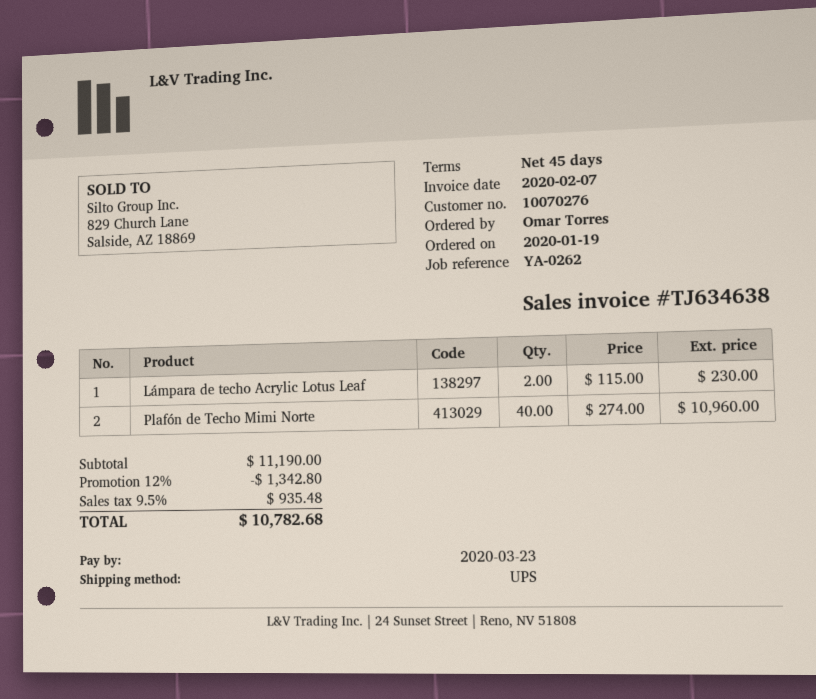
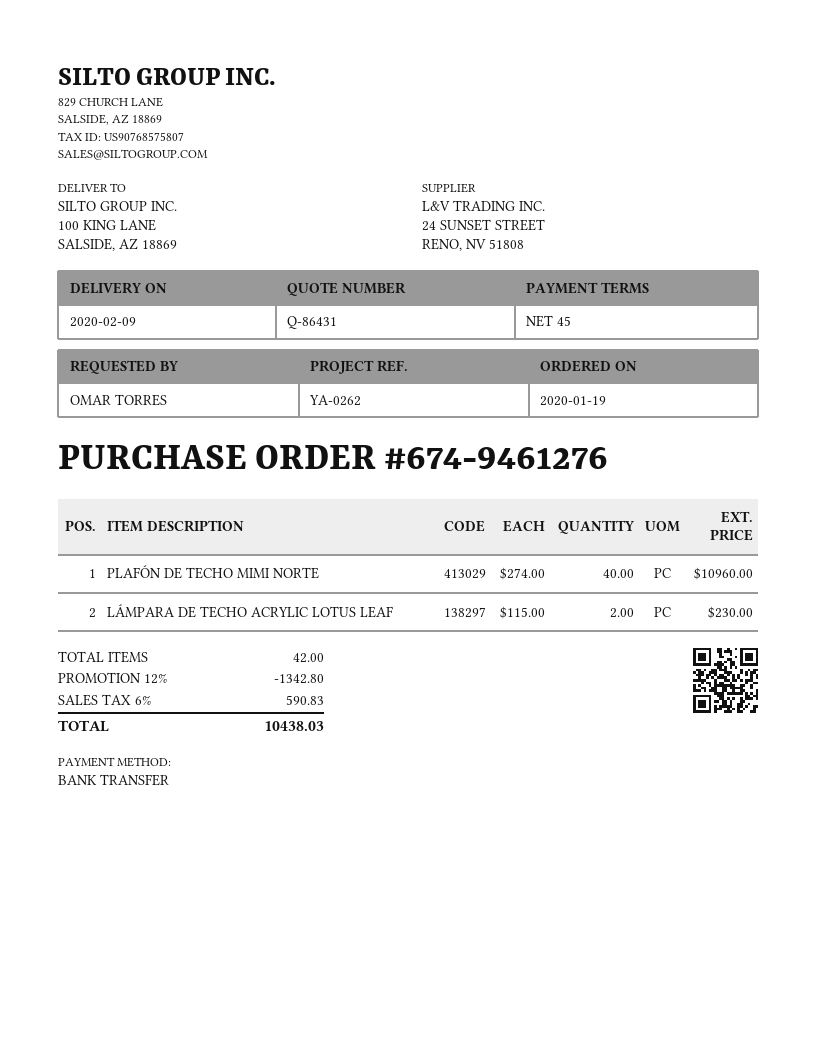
tax: 9.5% = 935.48 -> 6% = 590.83
total: 10782.68 -> 10438.03

